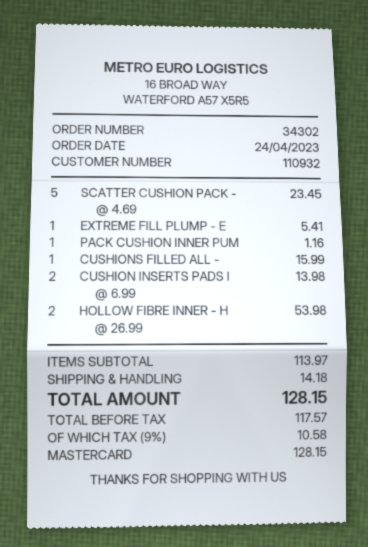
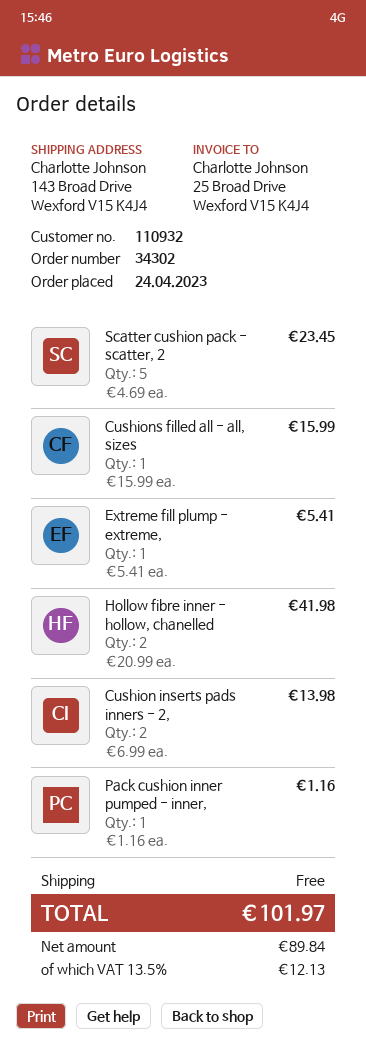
HOLLOW FIBRE INNER - H: 2 x 26.99 = 53.98 -> 2 x 20.99 = 41.98
shipping: 14.18 -> 0.00
net: 117.57 -> 89.84
tax: 9% = 10.58 -> 13.5% = 12.13
total: 128.15 -> 101.97

